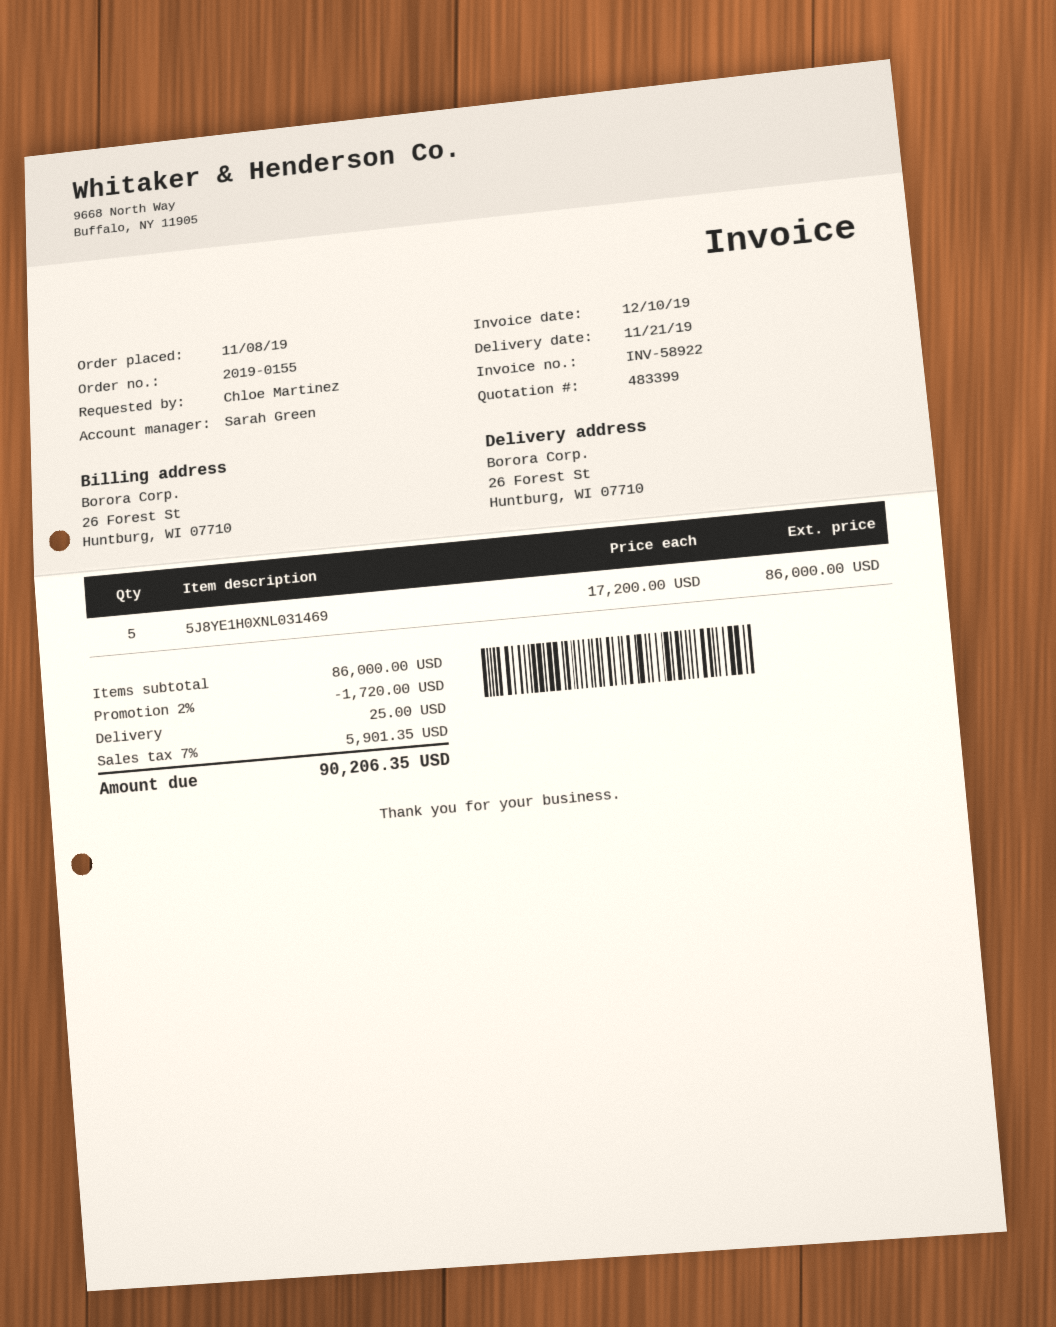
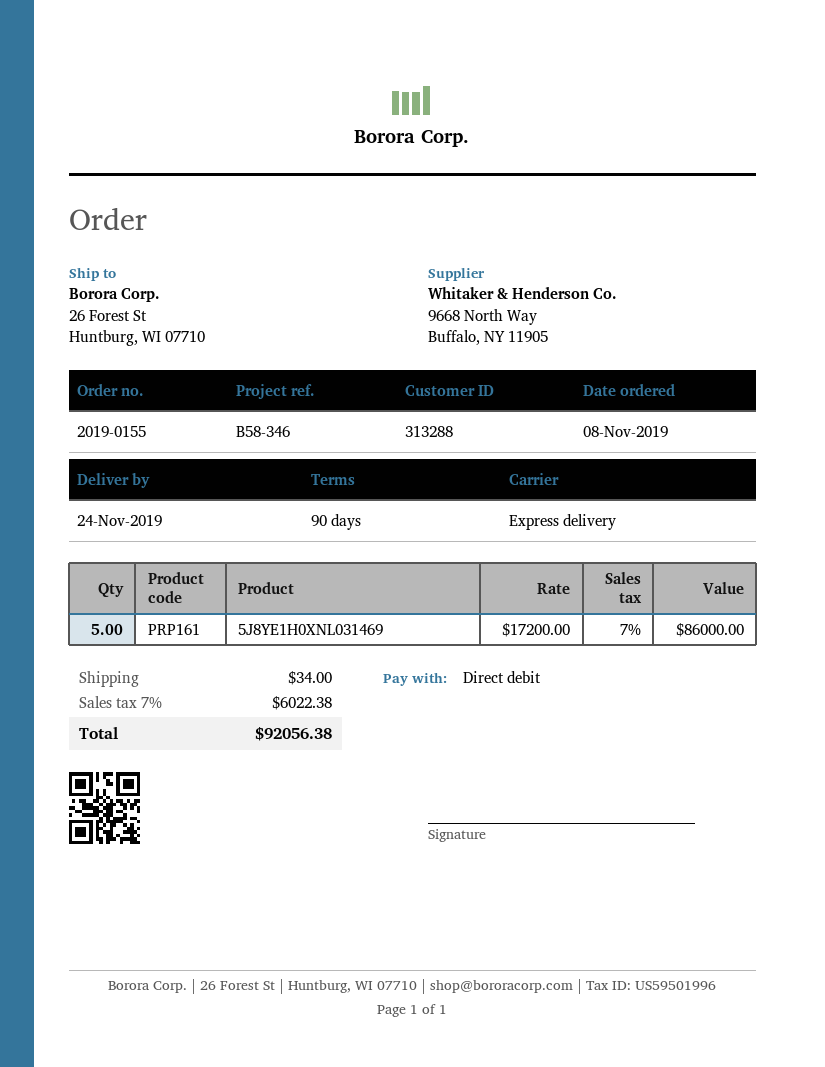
delivery date: 2019-11-21 -> 2019-11-24
discount: 2% = 1720.00 -> none
shipping: 25.00 -> 34.00
tax: 7% = 5901.35 -> 7% = 6022.38
total: 90206.35 -> 92056.38

